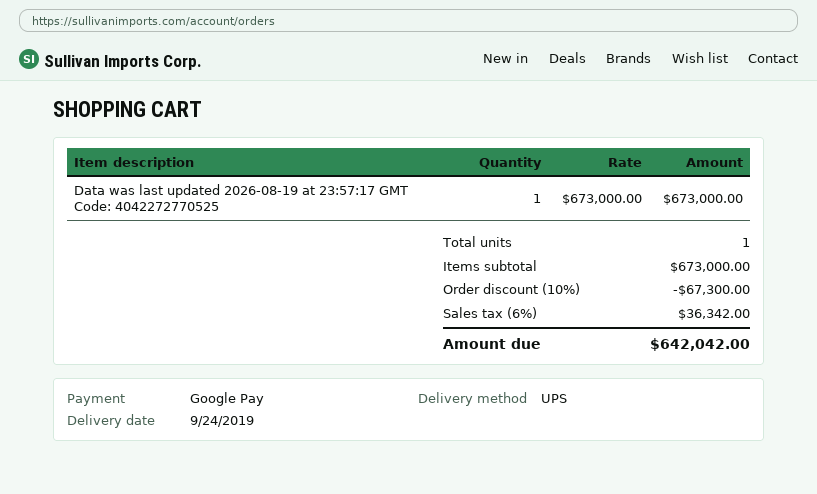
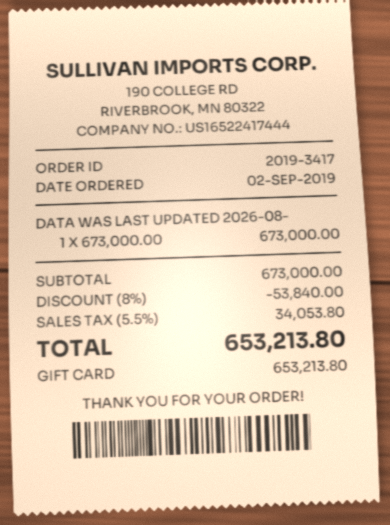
payment method: Google Pay -> gift card
discount: 10% = 67300.00 -> 8% = 53840.00
tax: 6% = 36342.00 -> 5.5% = 34053.80
total: 642042.00 -> 653213.80

